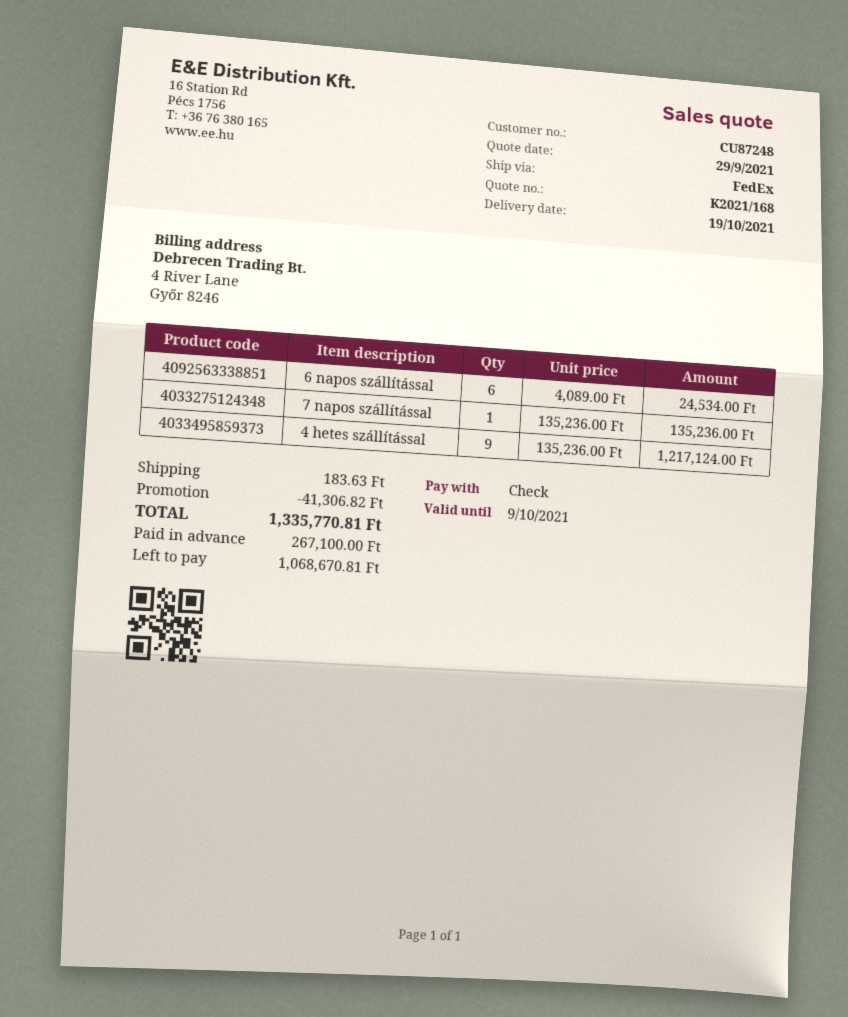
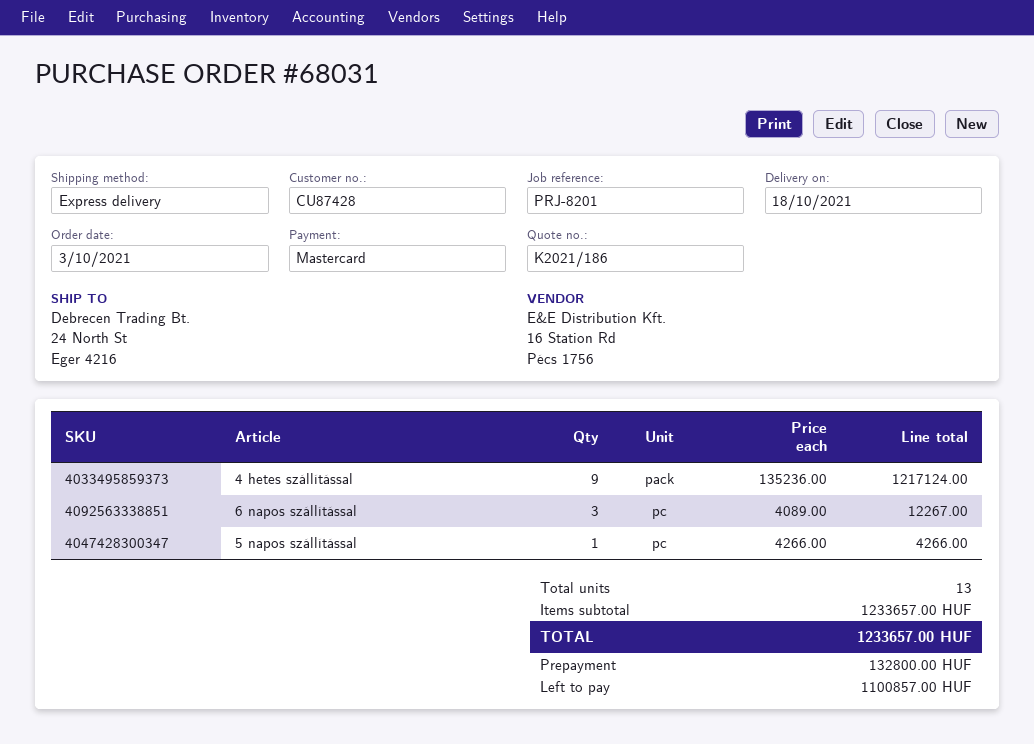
quote number: K2021/168 -> K2021/186
delivery date: 2021-10-19 -> 2021-10-18
customer number: CU87248 -> CU87428
payment method: cheque -> Mastercard
shipping method: FedEx -> express
6 napos szállítással: 6 x 4089.00 = 24534.00 -> 3 x 4089.00 = 12267.00
7 napos szállítással: 1 x 135236.00 = 135236.00 -> none
5 napos szállítással: none -> 1 x 4266.00 = 4266.00
discount: 41306.82 -> none
shipping: 183.63 -> none
total: 1335770.81 -> 1233657.00
deposit: 267100.00 -> 132800.00
balance: 1068670.81 -> 1100857.00

